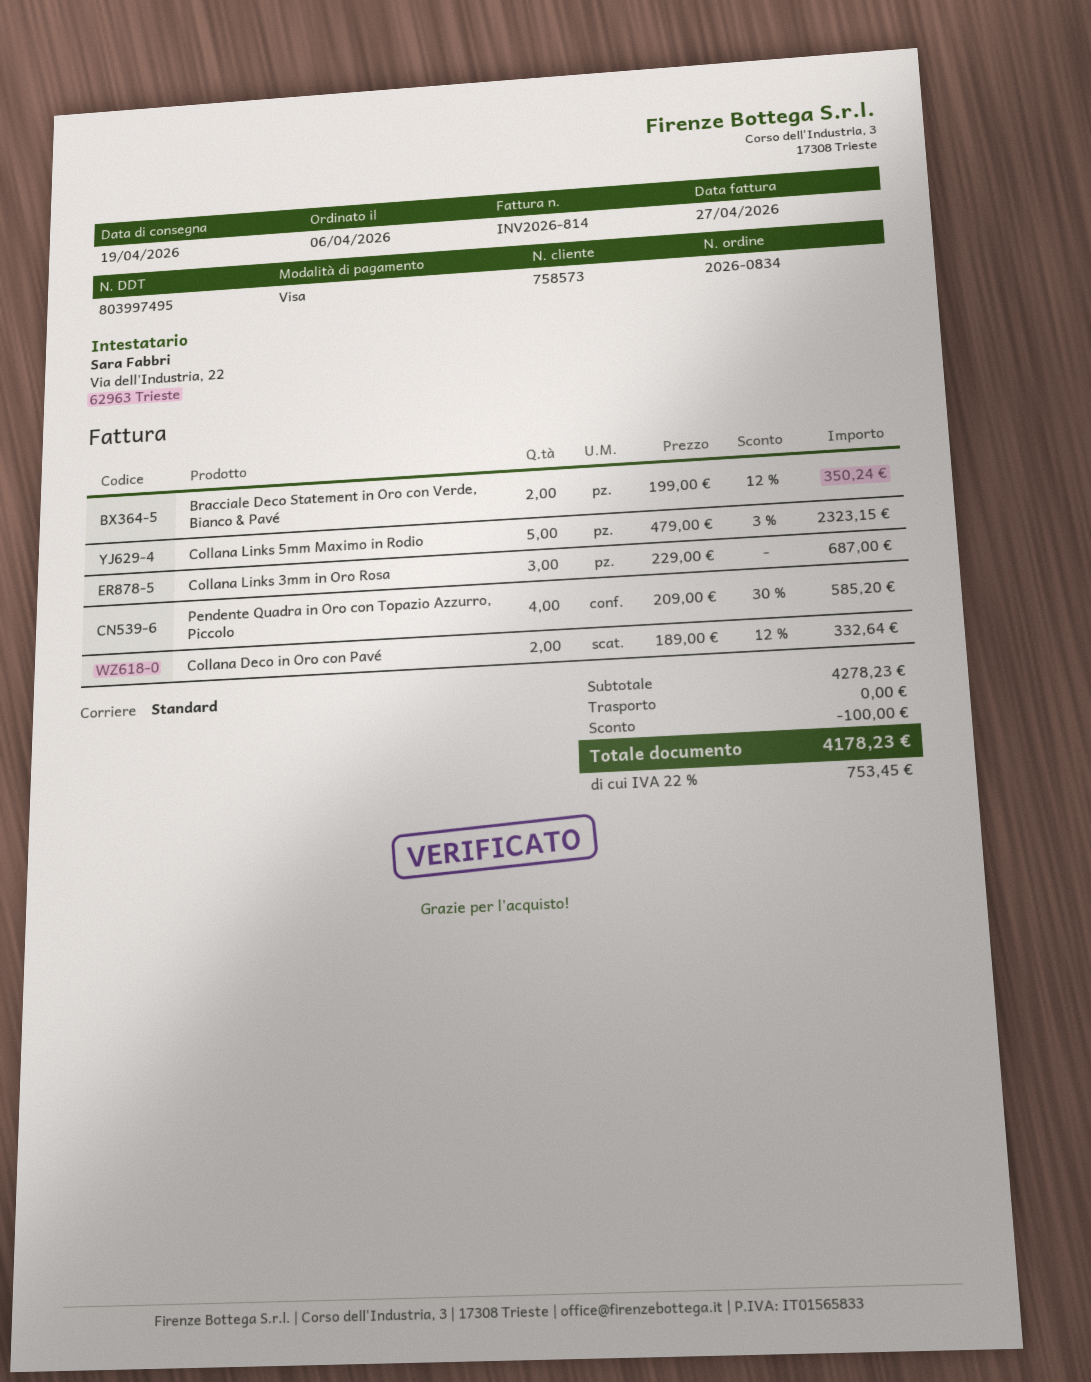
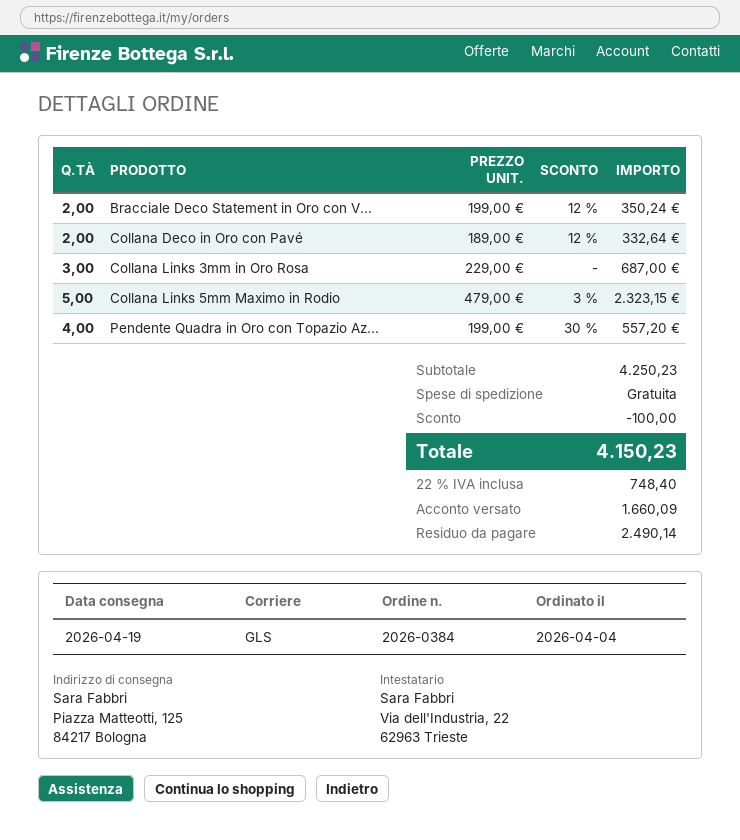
order number: 2026-0834 -> 2026-0384
order date: 2026-04-06 -> 2026-04-04
shipping method: standard -> GLS
Pendente Quadra in Oro con Topazio Azzurro, Piccolo: 4 x 209.00 - 30% = 585.20 -> 4 x 199.00 - 30% = 557.20
subtotal: 4278.23 -> 4250.23
tax: 22% = 753.45 -> 22% = 748.40
total: 4178.23 -> 4150.23

